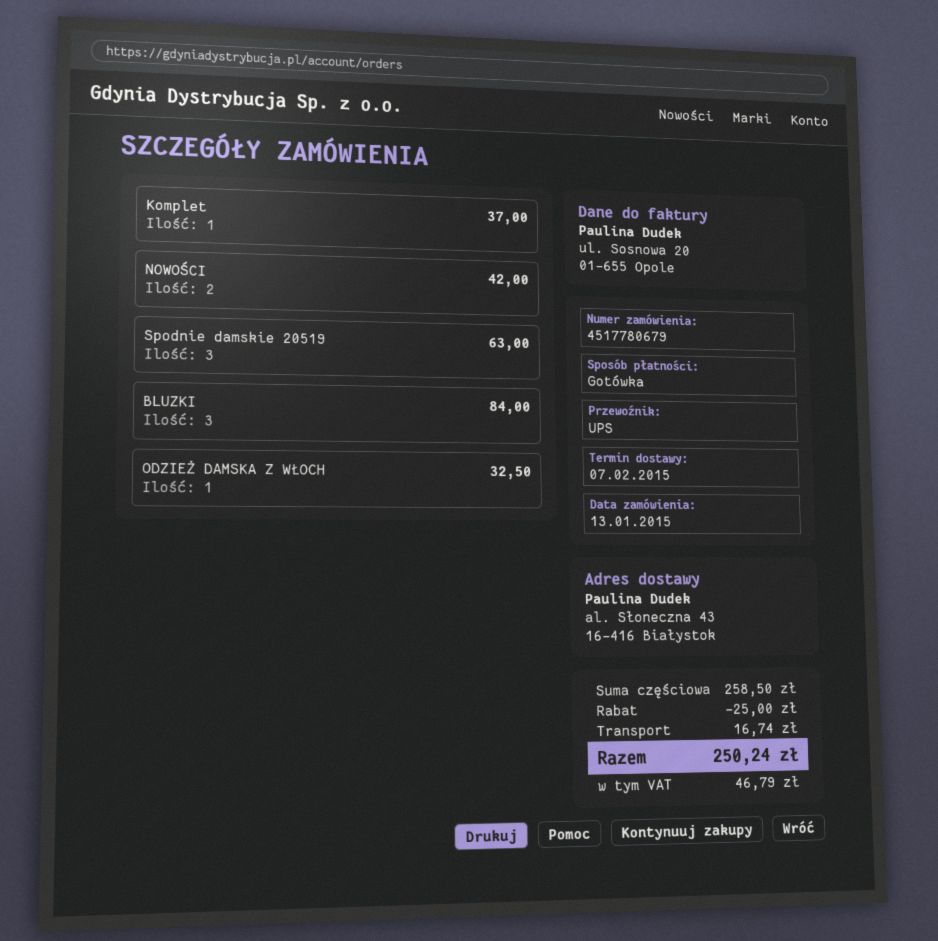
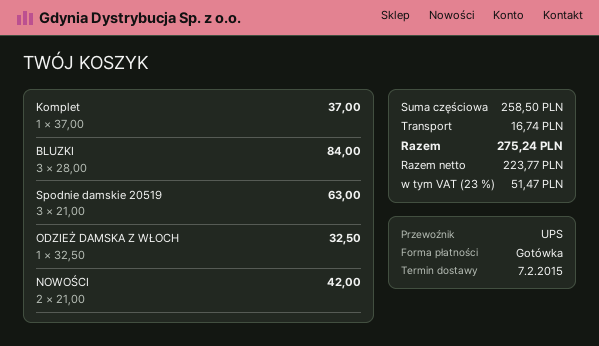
discount: 25.00 -> none
tax: 46.79 -> 51.47
total: 250.24 -> 275.24

